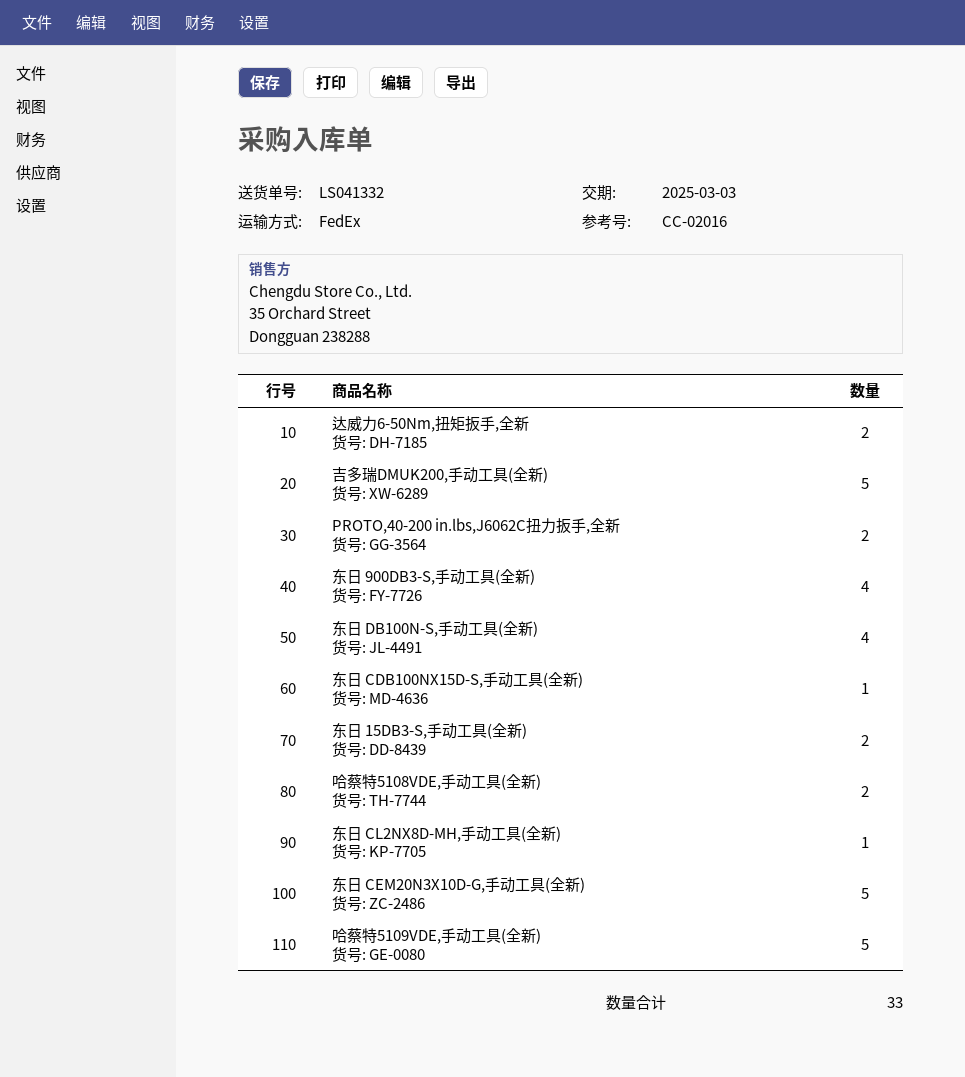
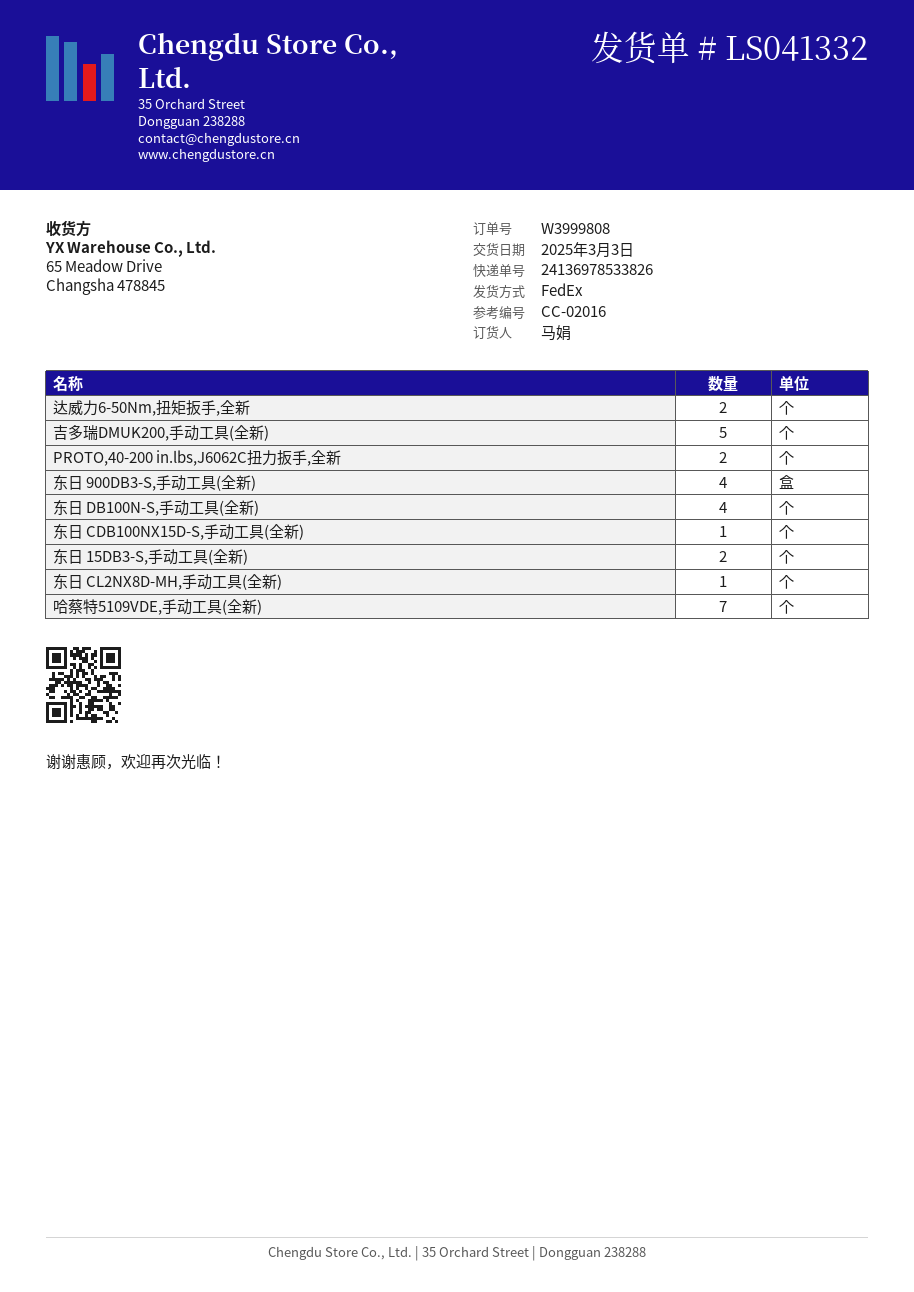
哈蔡特5108VDE,手动工具(全新): 2 -> none
东日 CEM20N3X10D-G,手动工具(全新): 5 -> none
哈蔡特5109VDE,手动工具(全新): 5 -> 7

